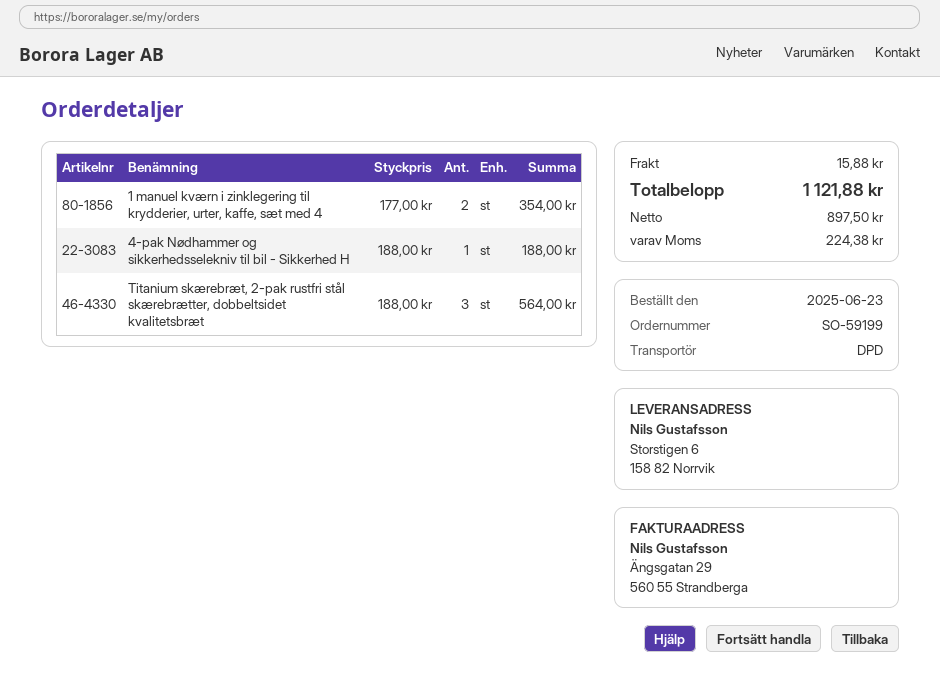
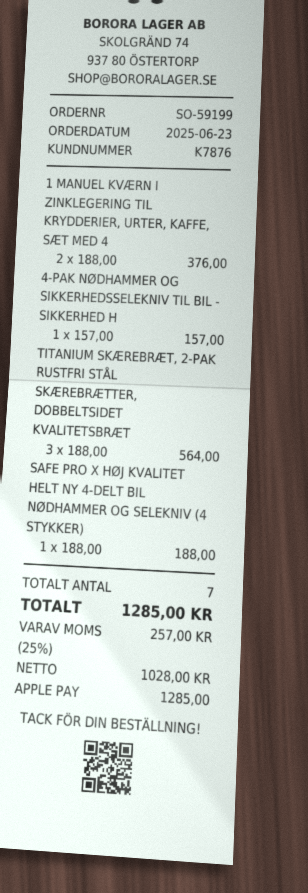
1 manuel kværn i zinklegering til krydderier, urter, kaffe, sæt med 4: 2 x 177.00 = 354.00 -> 2 x 188.00 = 376.00
4-pak Nødhammer og sikkerhedsselekniv til bil - Sikkerhed H: 1 x 188.00 = 188.00 -> 1 x 157.00 = 157.00
SAFE PRO X HØJ KVALITET HELT NY 4-DELT BIL NØDHAMMER OG SELEKNIV (4 STYKKER): none -> 1 x 188.00 = 188.00
shipping: 15.88 -> none
net: 897.50 -> 1028.00
tax: 224.38 -> 257.00
total: 1121.88 -> 1285.00

